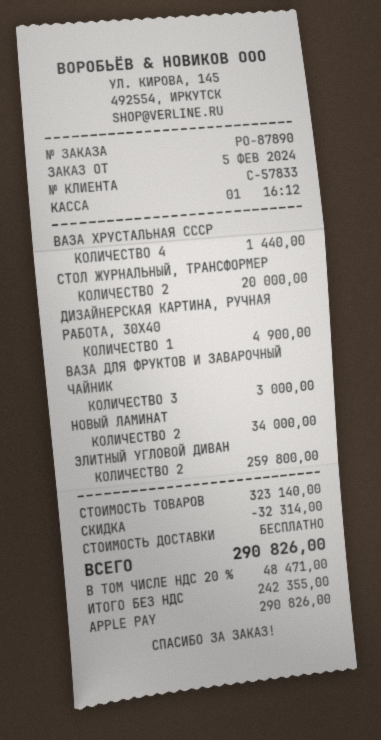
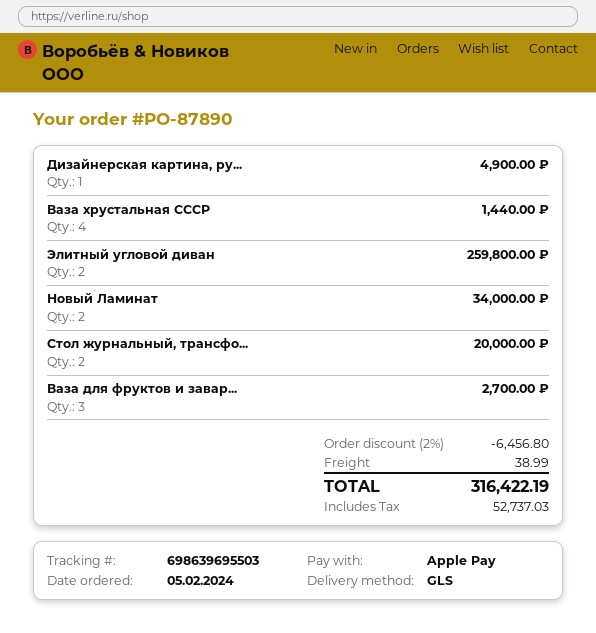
ВАЗА ДЛЯ ФРУКТОВ И ЗАВАРОЧНЫЙ ЧАЙНИК: 3 for 3000.00 -> 3 for 2700.00
discount: 32314.00 -> 6456.80
shipping: 0.00 -> 38.99
tax: 48471.00 -> 52737.03
total: 290826.00 -> 316422.19

